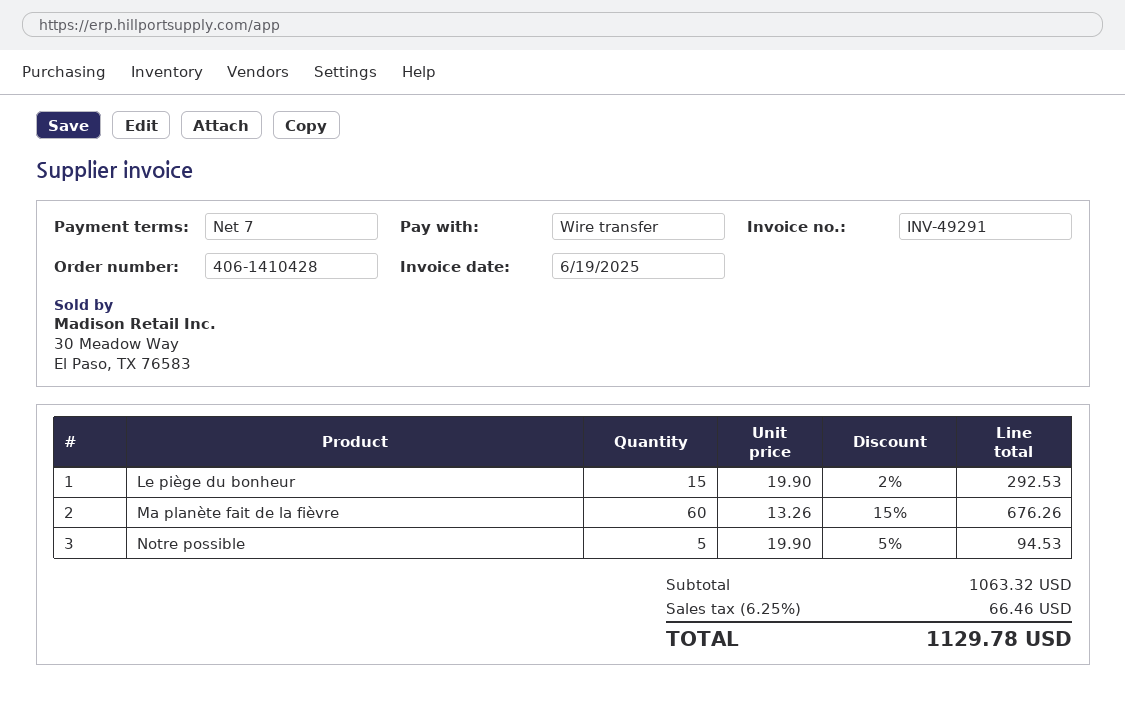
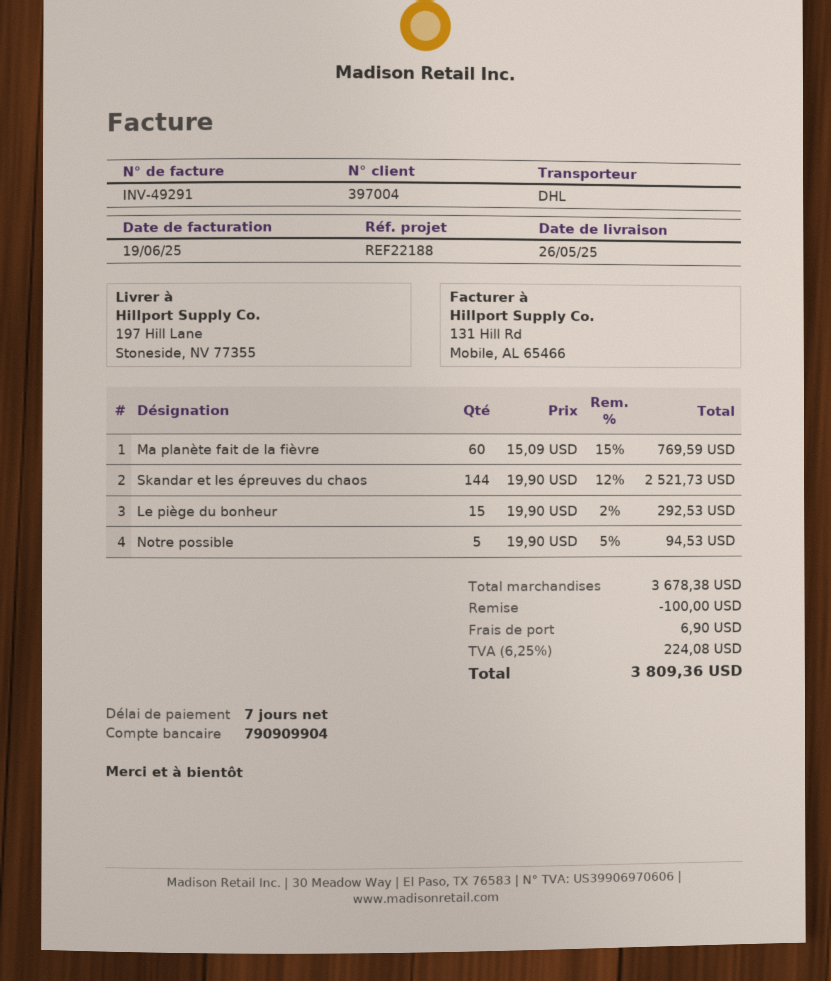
Ma planète fait de la fièvre: 60 x 13.26 - 15% = 676.26 -> 60 x 15.09 - 15% = 769.59
Skandar et les épreuves du chaos: none -> 144 x 19.90 - 12% = 2521.73
subtotal: 1063.32 -> 3678.38
discount: none -> 100.00
shipping: none -> 6.90
tax: 6.25% = 66.46 -> 6.25% = 224.08
total: 1129.78 -> 3809.36

